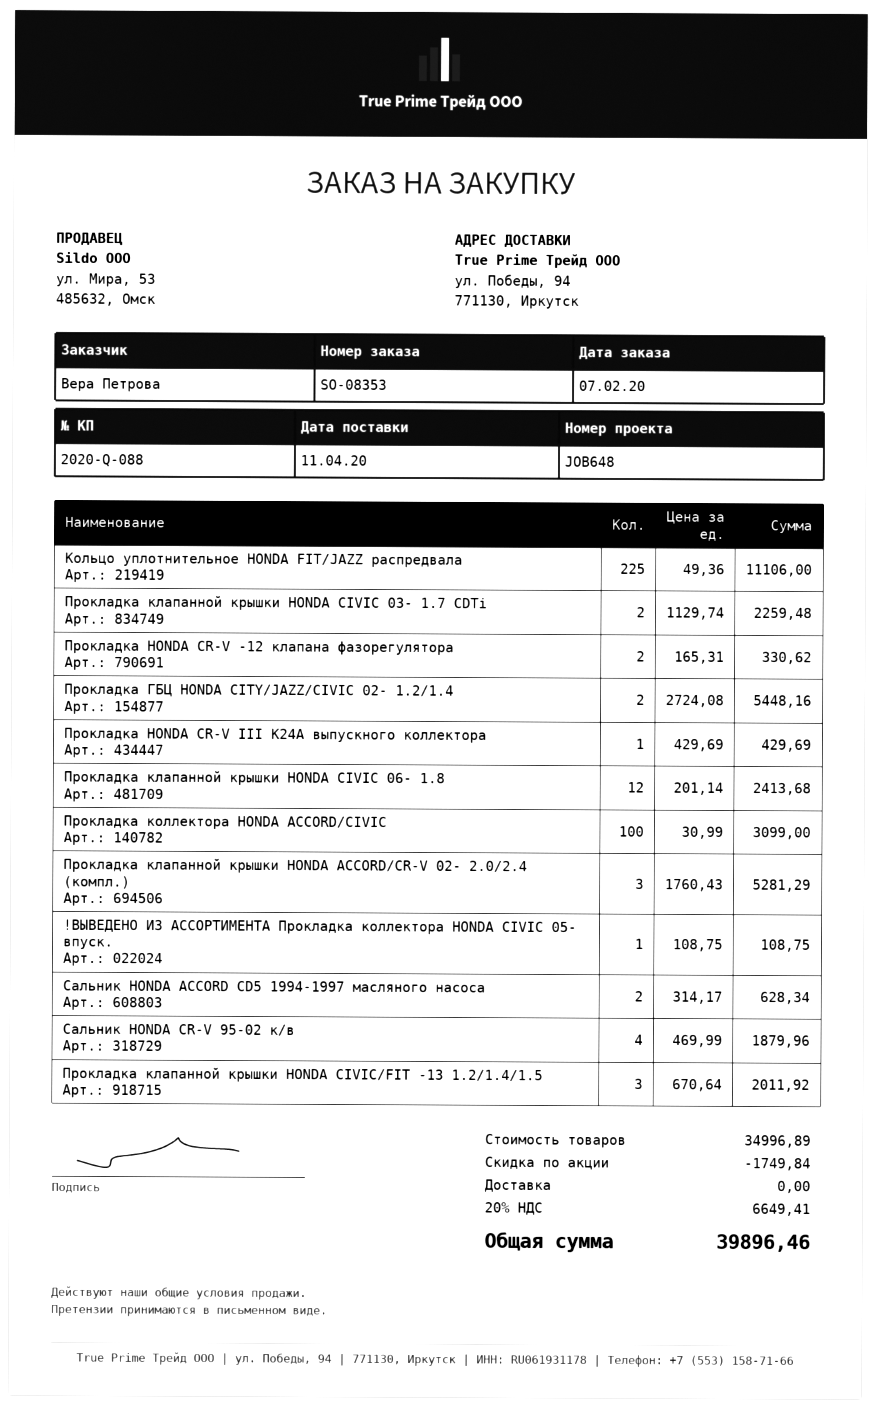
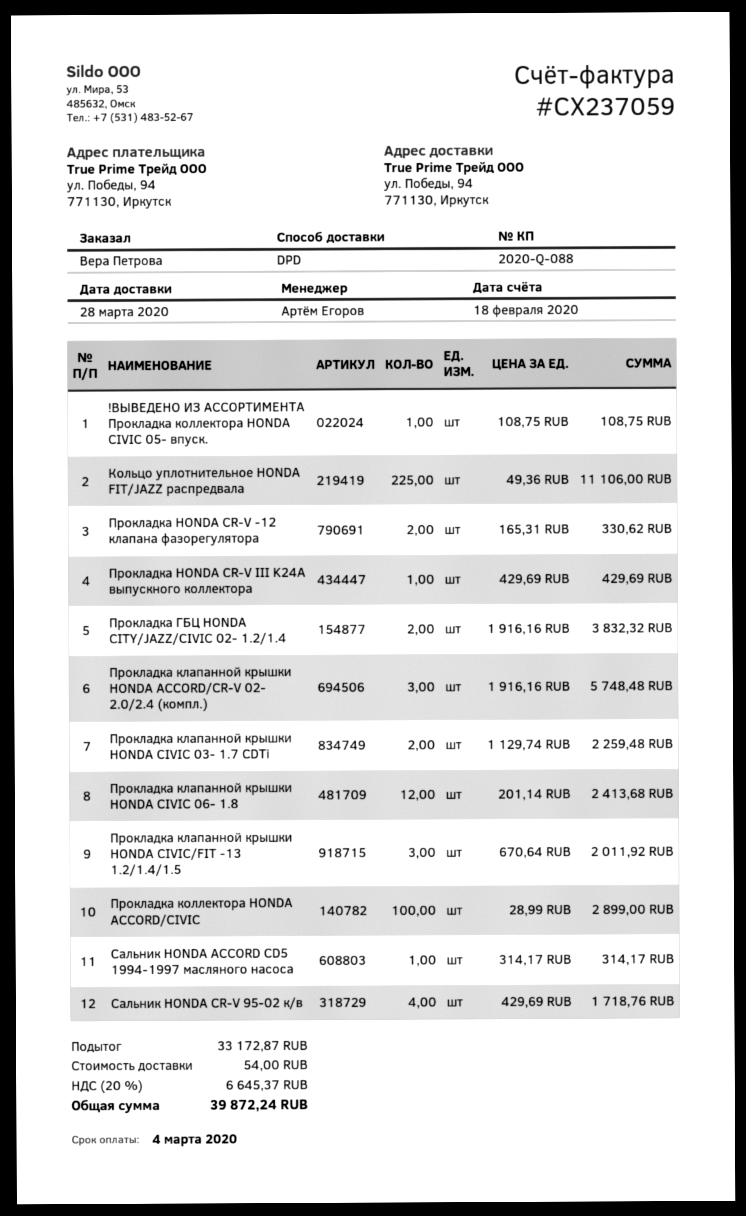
delivery date: 2020-04-11 -> 2020-03-28
Прокладка ГБЦ HONDA CITY/JAZZ/CIVIC 02- 1.2/1.4: 2 x 2724.08 = 5448.16 -> 2 x 1916.16 = 3832.32
Прокладка коллектора HONDA ACCORD/CIVIC: 100 x 30.99 = 3099.00 -> 100 x 28.99 = 2899.00
Прокладка клапанной крышки HONDA ACCORD/CR-V 02- 2.0/2.4 (компл.): 3 x 1760.43 = 5281.29 -> 3 x 1916.16 = 5748.48
Сальник HONDA ACCORD CD5 1994-1997 масляного насоса: 2 x 314.17 = 628.34 -> 1 x 314.17 = 314.17
Сальник HONDA CR-V 95-02 к/в: 4 x 469.99 = 1879.96 -> 4 x 429.69 = 1718.76
subtotal: 34996.89 -> 33172.87
discount: 1749.84 -> none
shipping: 0.00 -> 54.00
tax: 20% = 6649.41 -> 20% = 6645.37
total: 39896.46 -> 39872.24

